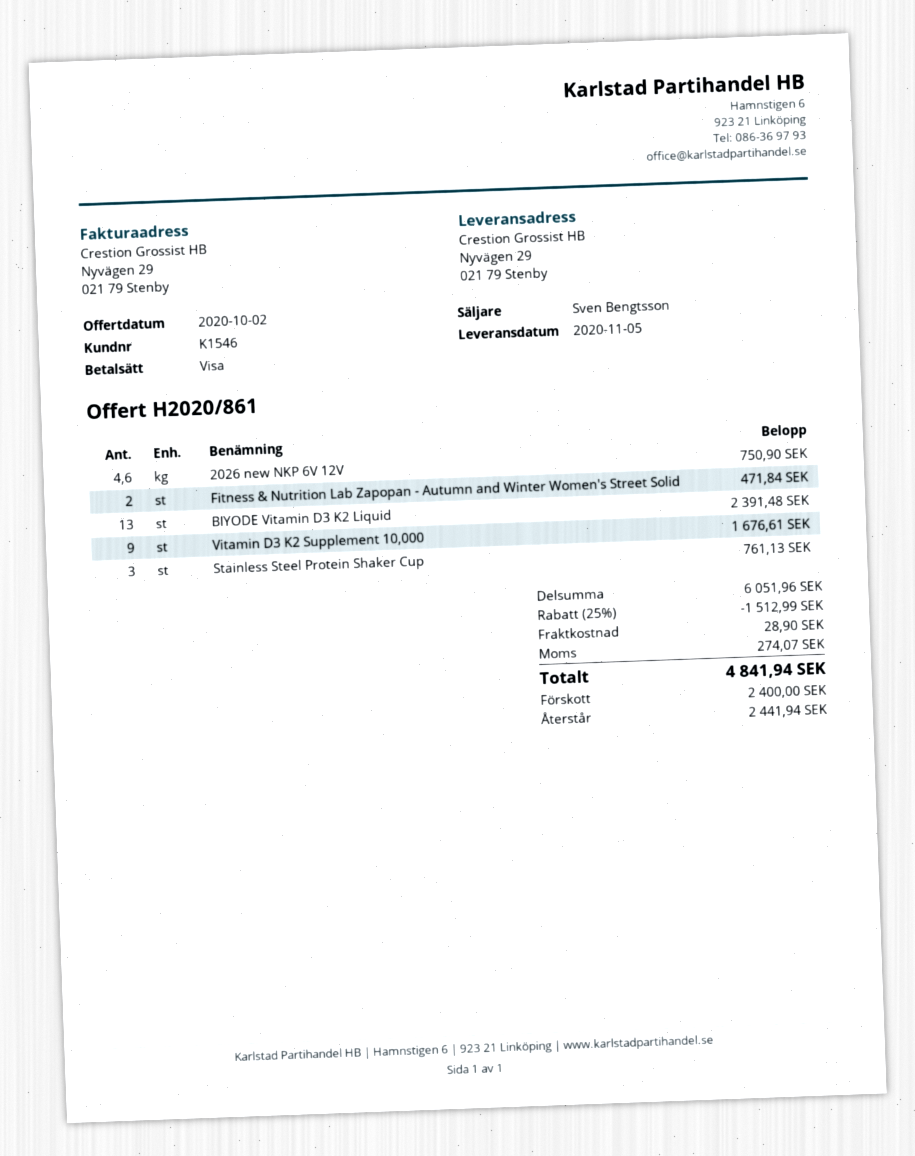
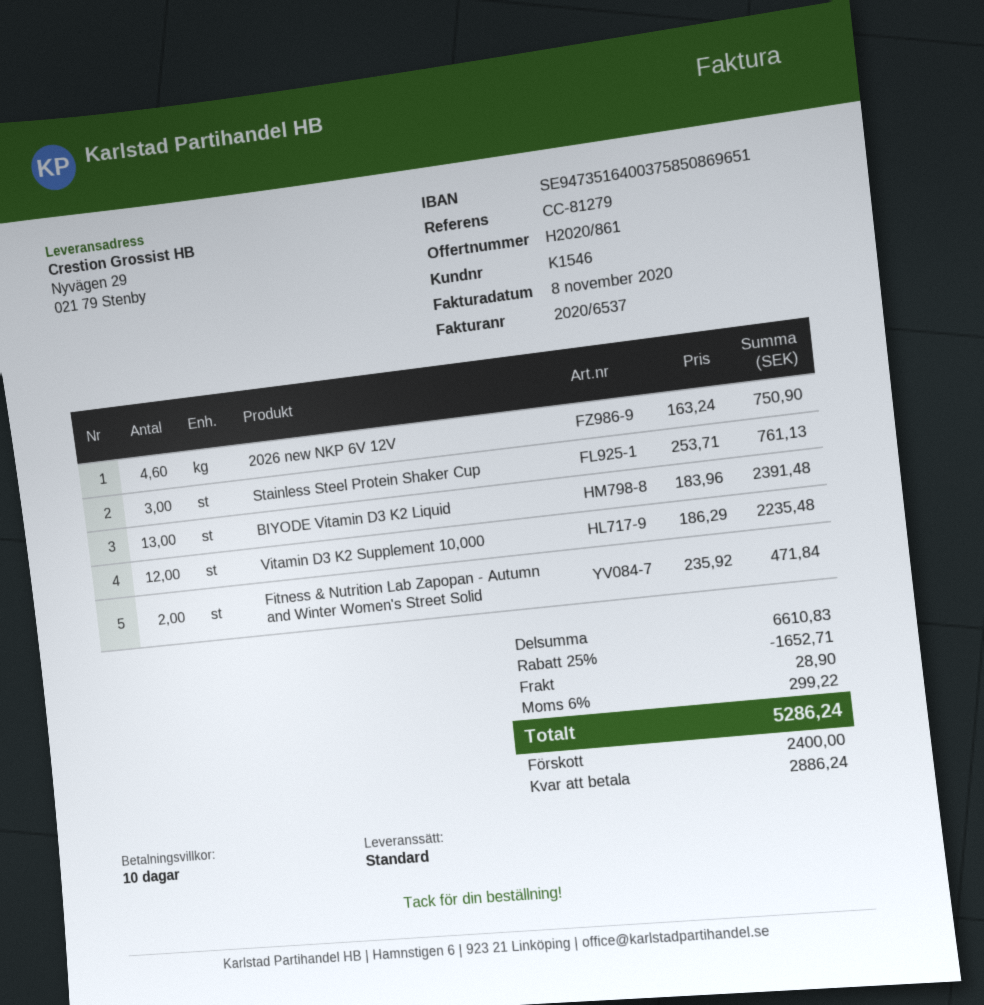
Vitamin D3 K2 Supplement 10,000: 9 for 1676.61 -> 12 for 2235.48
subtotal: 6051.96 -> 6610.83
discount: 25% = 1512.99 -> 25% = 1652.71
tax: 274.07 -> 299.22
total: 4841.94 -> 5286.24
balance: 2441.94 -> 2886.24

